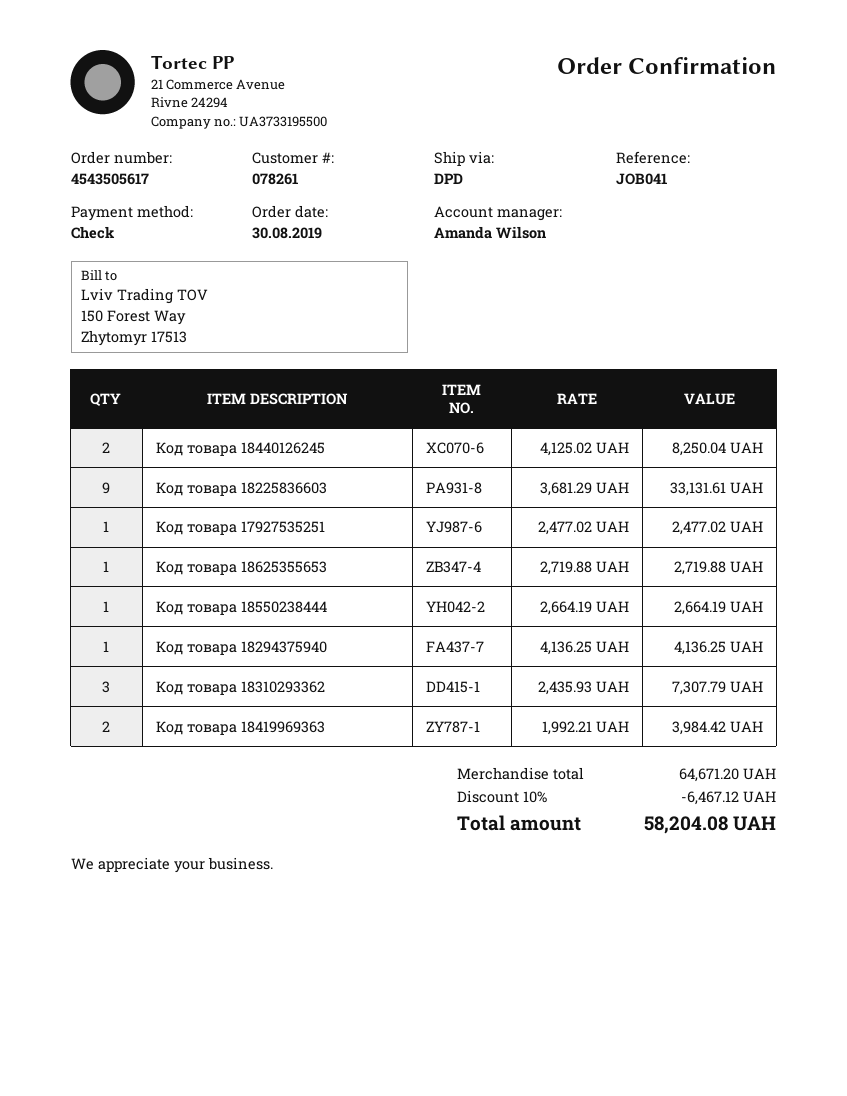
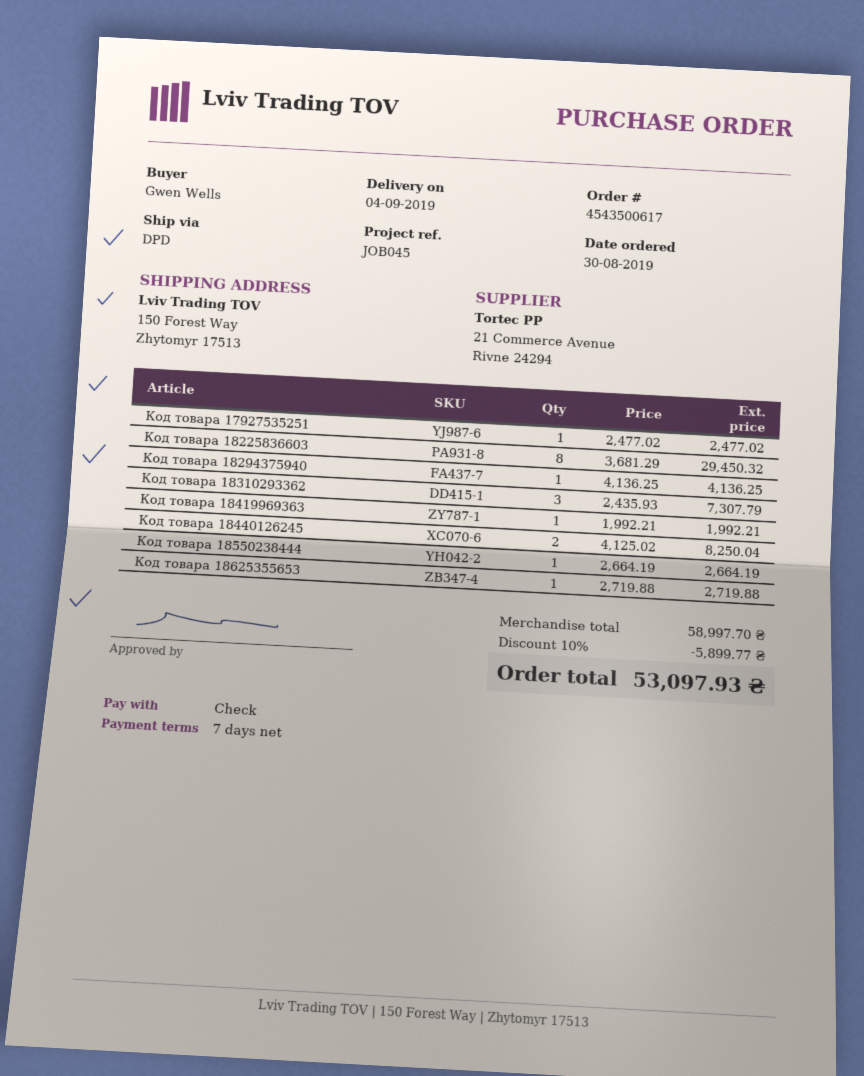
order number: 4543505617 -> 4543500617
reference: JOB041 -> JOB045
Код товара 18225836603: 9 x 3681.29 = 33131.61 -> 8 x 3681.29 = 29450.32
Код товара 18419969363: 2 x 1992.21 = 3984.42 -> 1 x 1992.21 = 1992.21
subtotal: 64671.20 -> 58997.70
discount: 10% = 6467.12 -> 10% = 5899.77
total: 58204.08 -> 53097.93

